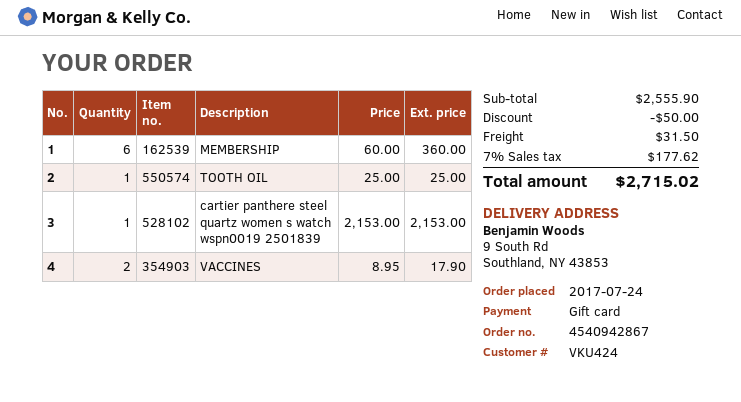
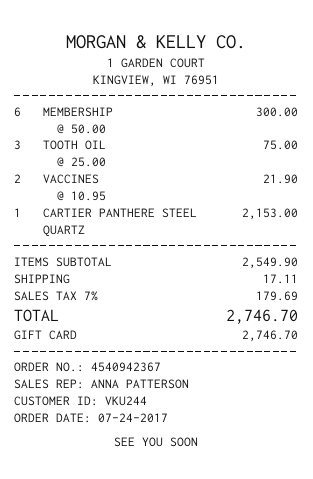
order number: 4540942867 -> 4540942367
customer number: VKU424 -> VKU244
MEMBERSHIP: 6 x 60.00 = 360.00 -> 6 x 50.00 = 300.00
TOOTH OIL: 1 x 25.00 = 25.00 -> 3 x 25.00 = 75.00
VACCINES: 2 x 8.95 = 17.90 -> 2 x 10.95 = 21.90
subtotal: 2555.90 -> 2549.90
discount: 50.00 -> none
shipping: 31.50 -> 17.11
tax: 7% = 177.62 -> 7% = 179.69
total: 2715.02 -> 2746.70

